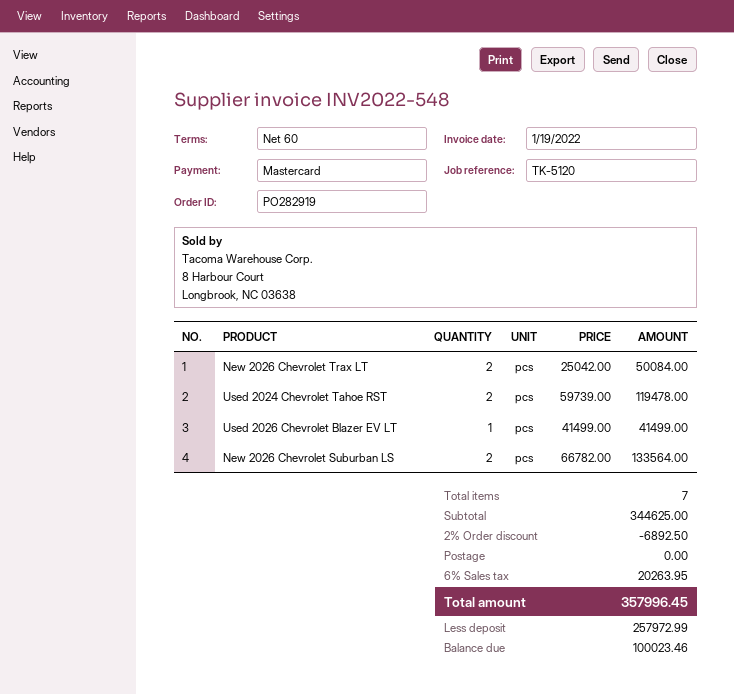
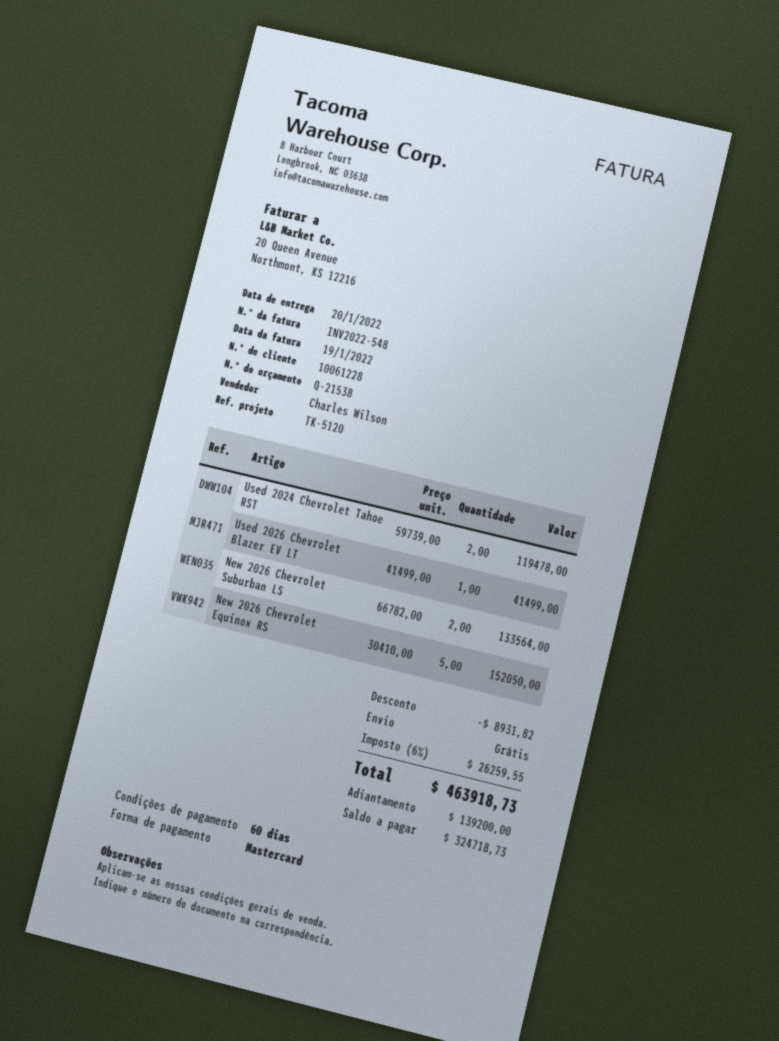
New 2026 Chevrolet Trax LT: 2 x 25042.00 = 50084.00 -> none
New 2026 Chevrolet Equinox RS: none -> 5 x 30410.00 = 152050.00
discount: 6892.50 -> 8931.82
tax: 6% = 20263.95 -> 6% = 26259.55
total: 357996.45 -> 463918.73
deposit: 257972.99 -> 139200.00
balance: 100023.46 -> 324718.73

